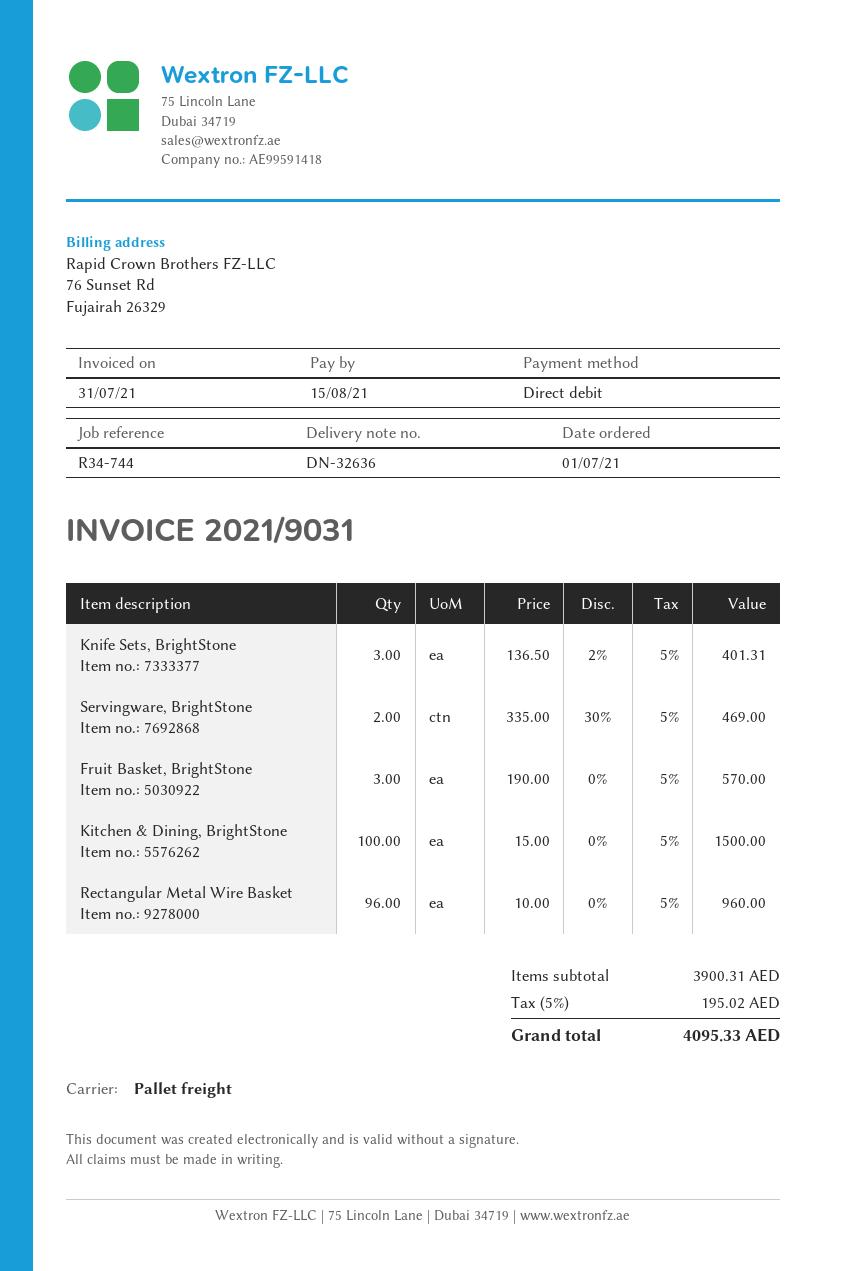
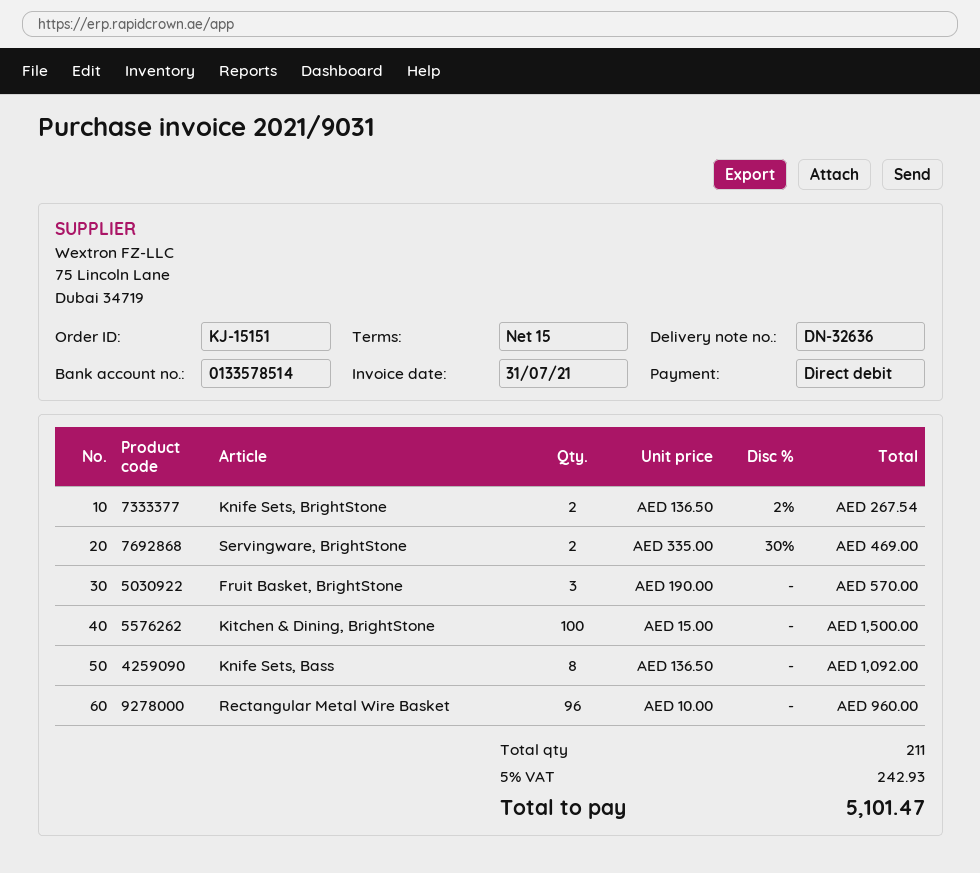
Knife Sets, BrightStone: 3 x 136.50 - 2% = 401.31 -> 2 x 136.50 - 2% = 267.54
Knife Sets, Bass: none -> 8 x 136.50 = 1092.00
tax: 5% = 195.02 -> 5% = 242.93
total: 4095.33 -> 5101.47

